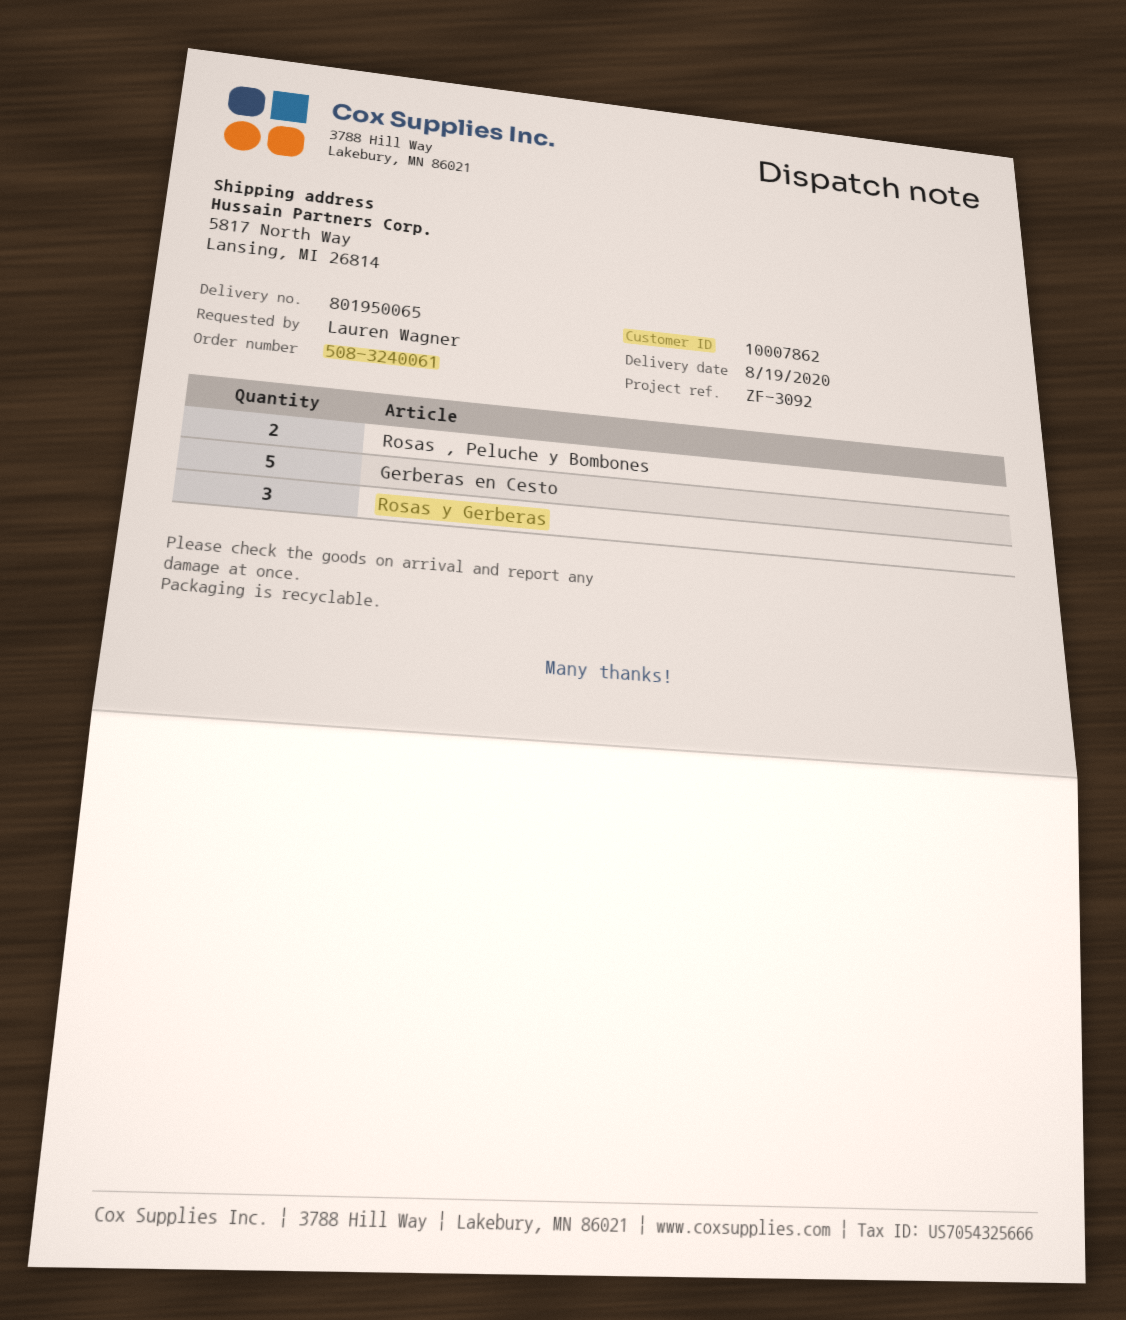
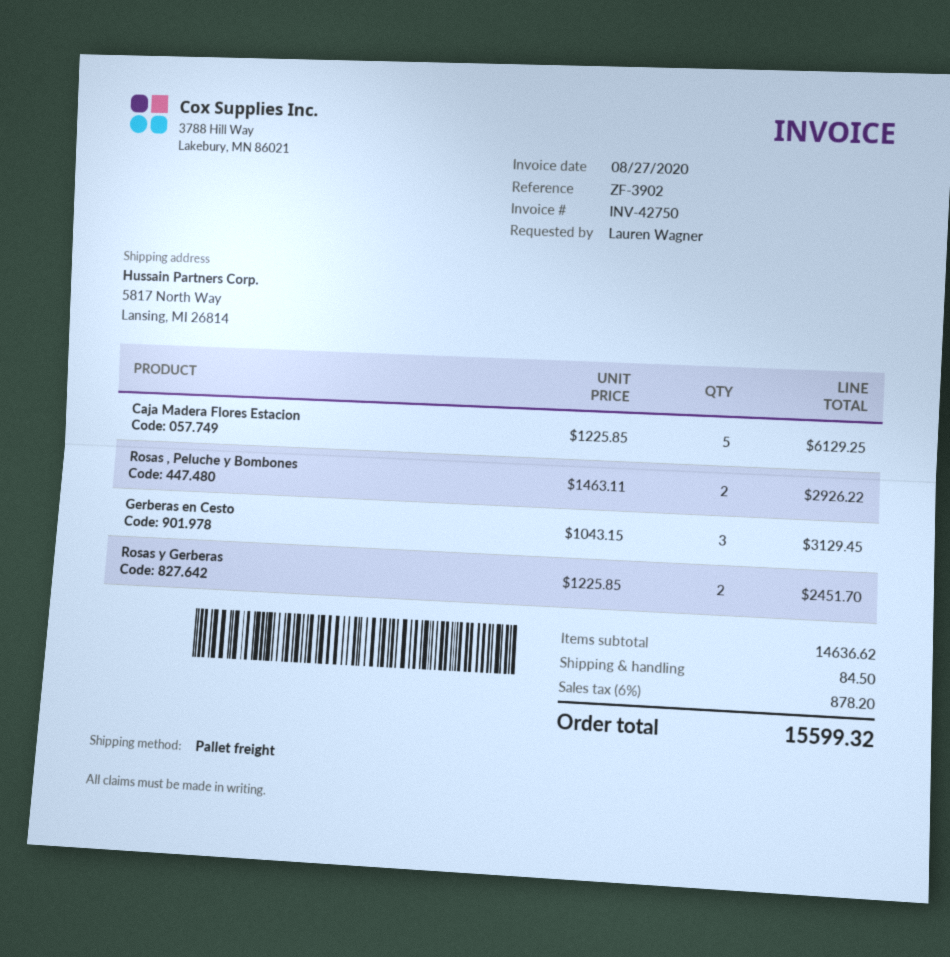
reference: ZF-3092 -> ZF-3902
Gerberas en Cesto: 5 -> 3
Rosas y Gerberas: 3 -> 2
Caja Madera Flores Estacion: none -> 5

